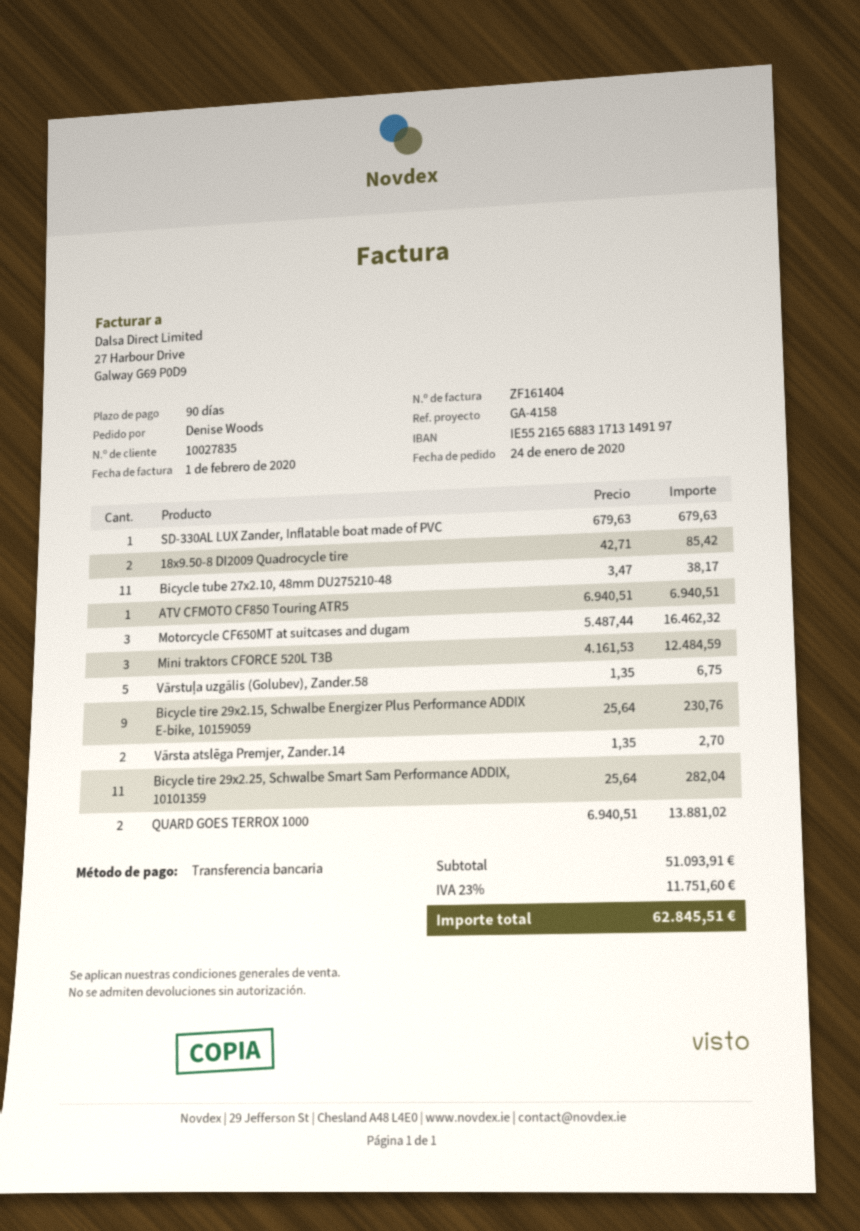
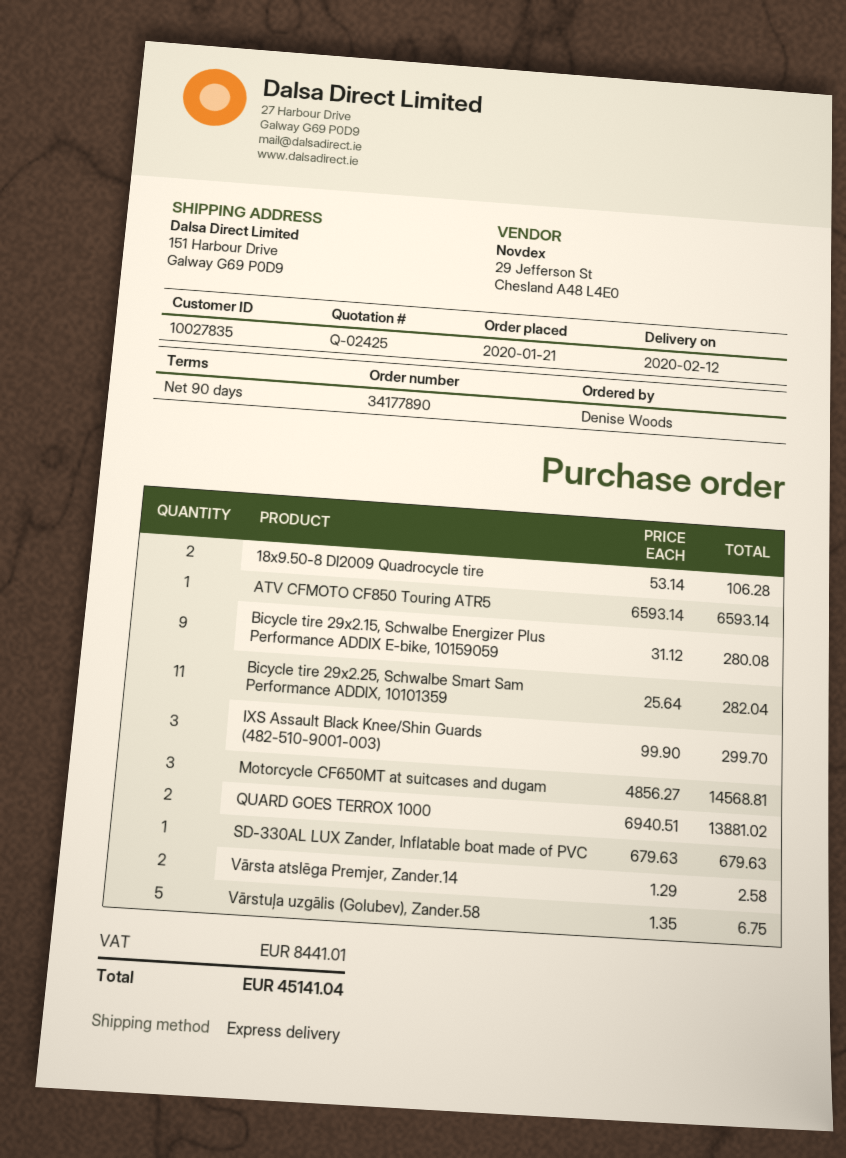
order date: 2020-01-24 -> 2020-01-21
18x9.50-8 DI2009 Quadrocycle tire: 2 x 42.71 = 85.42 -> 2 x 53.14 = 106.28
Bicycle tube 27х2.10, 48mm DU275210-48: 11 x 3.47 = 38.17 -> none
ATV CFMOTO CF850 Touring ATR5: 1 x 6940.51 = 6940.51 -> 1 x 6593.14 = 6593.14
Motorcycle CF650MT at suitcases and dugam: 3 x 5487.44 = 16462.32 -> 3 x 4856.27 = 14568.81
Mini traktors CFORCE 520L T3B: 3 x 4161.53 = 12484.59 -> none
Bicycle tire 29x2.15, Schwalbe Energizer Plus Performance ADDIX E-bike, 10159059: 9 x 25.64 = 230.76 -> 9 x 31.12 = 280.08
Vārsta atslēga Premjer, Zander.14: 2 x 1.35 = 2.70 -> 2 x 1.29 = 2.58
IXS Assault Black Knee/Shin Guards (482-510-9001-003): none -> 3 x 99.90 = 299.70
tax: 11751.60 -> 8441.01
total: 62845.51 -> 45141.04

